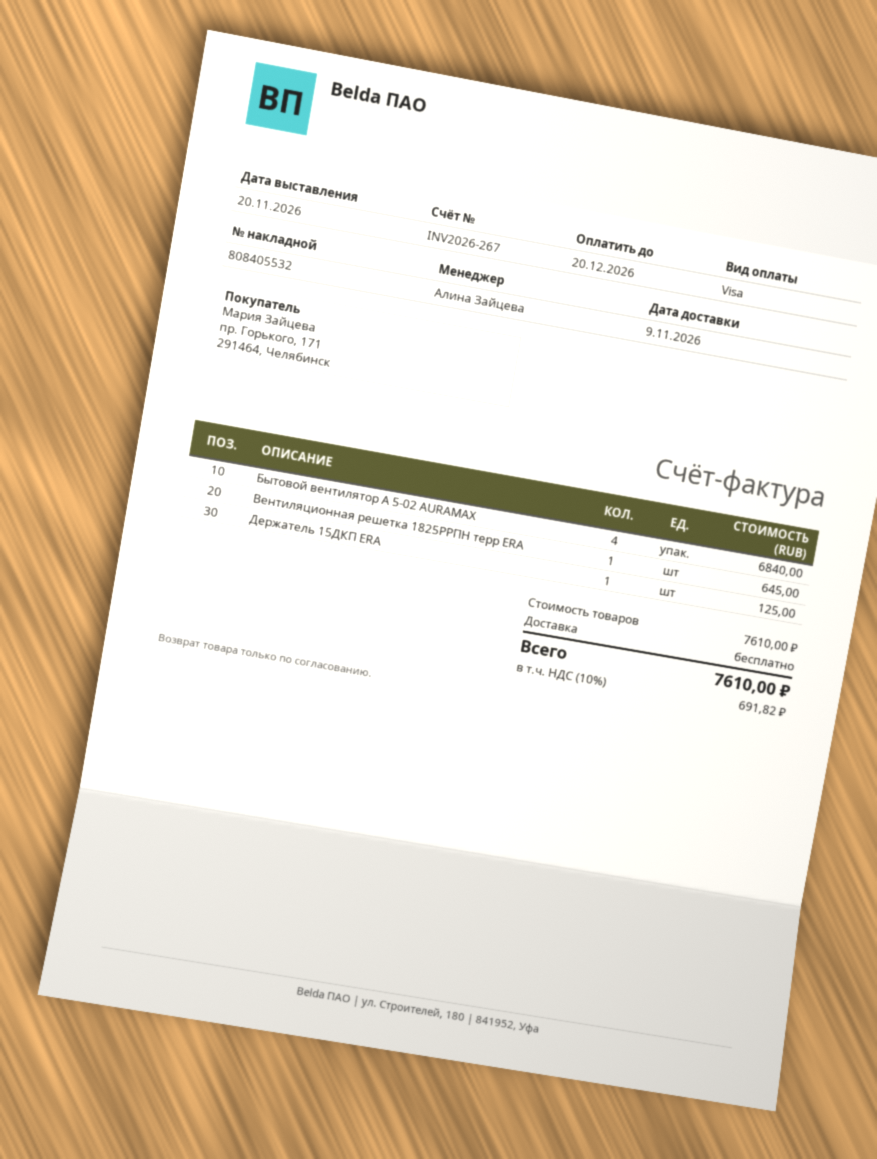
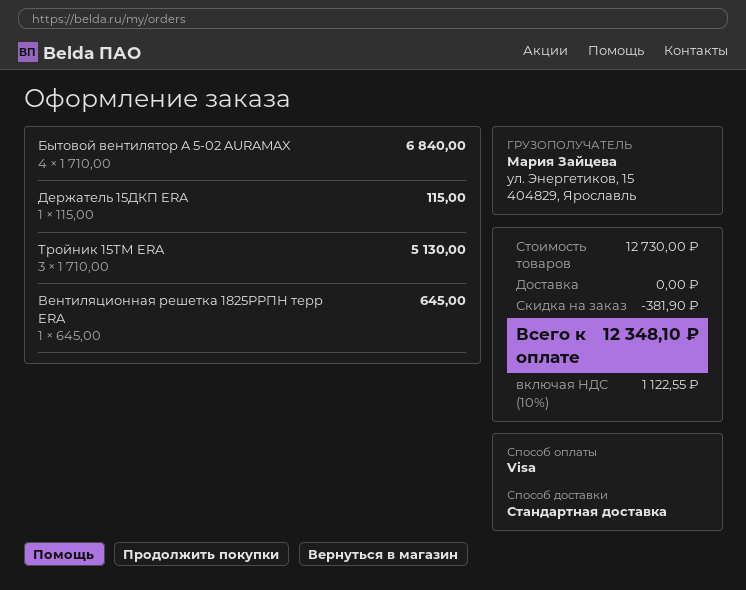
Держатель 15ДКП ERA: 1 for 125.00 -> 1 for 115.00
Тройник 15ТМ ERA: none -> 3 for 5130.00
subtotal: 7610.00 -> 12730.00
discount: none -> 381.90
tax: 10% = 691.82 -> 10% = 1122.55
total: 7610.00 -> 12348.10

